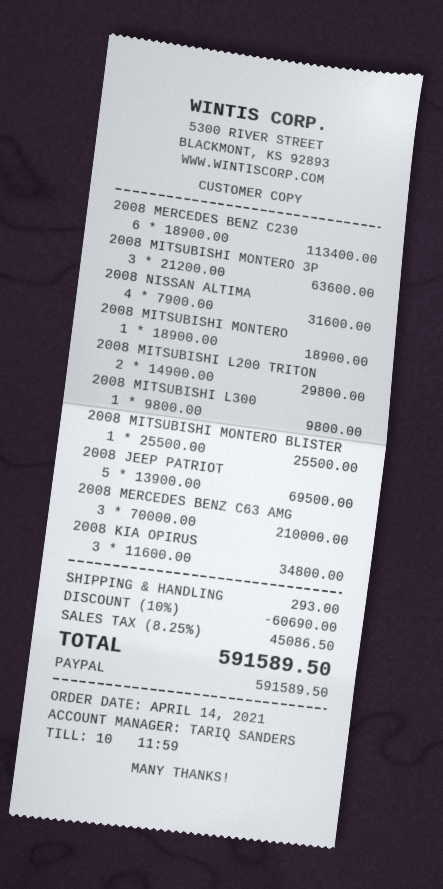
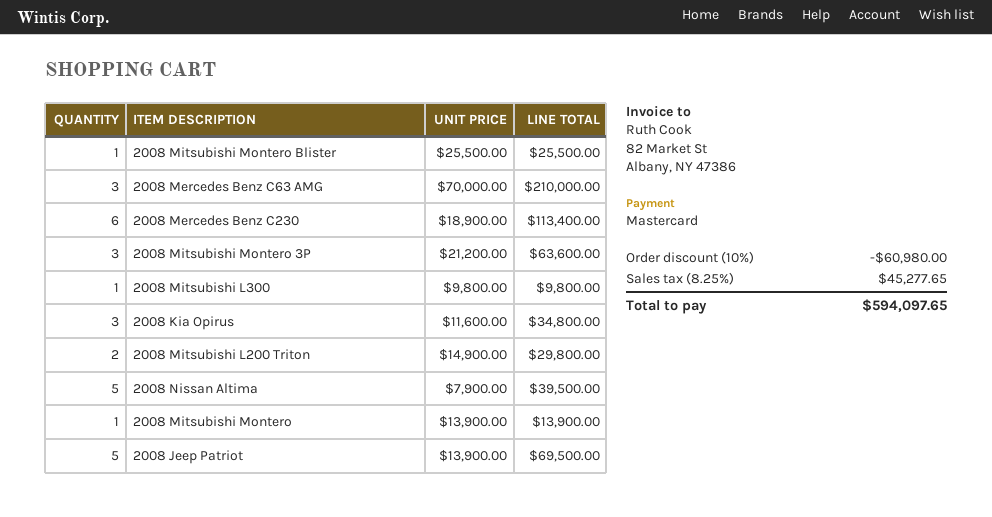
payment method: PayPal -> Mastercard
2008 NISSAN ALTIMA: 4 x 7900.00 = 31600.00 -> 5 x 7900.00 = 39500.00
2008 MITSUBISHI MONTERO: 1 x 18900.00 = 18900.00 -> 1 x 13900.00 = 13900.00
discount: 10% = 60690.00 -> 10% = 60980.00
shipping: 293.00 -> none
tax: 8.25% = 45086.50 -> 8.25% = 45277.65
total: 591589.50 -> 594097.65

